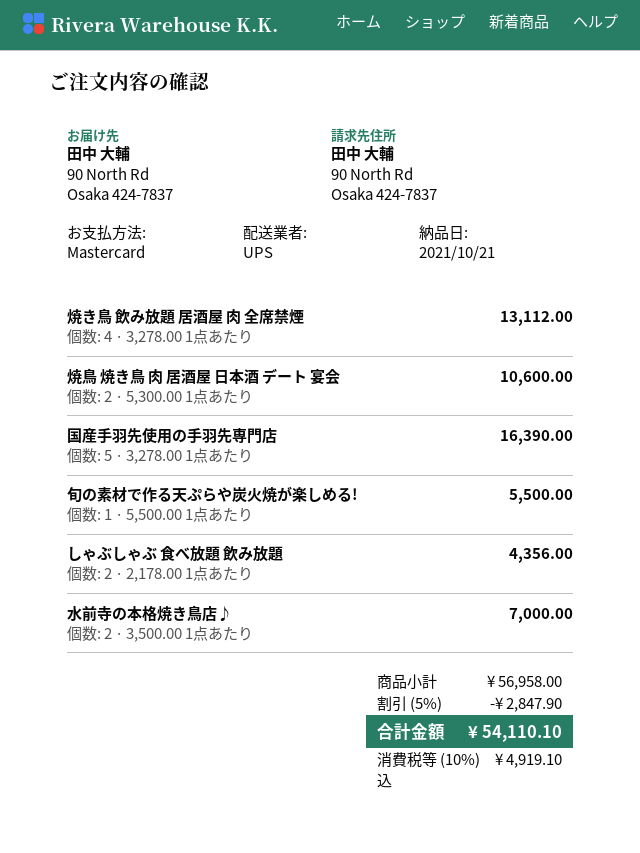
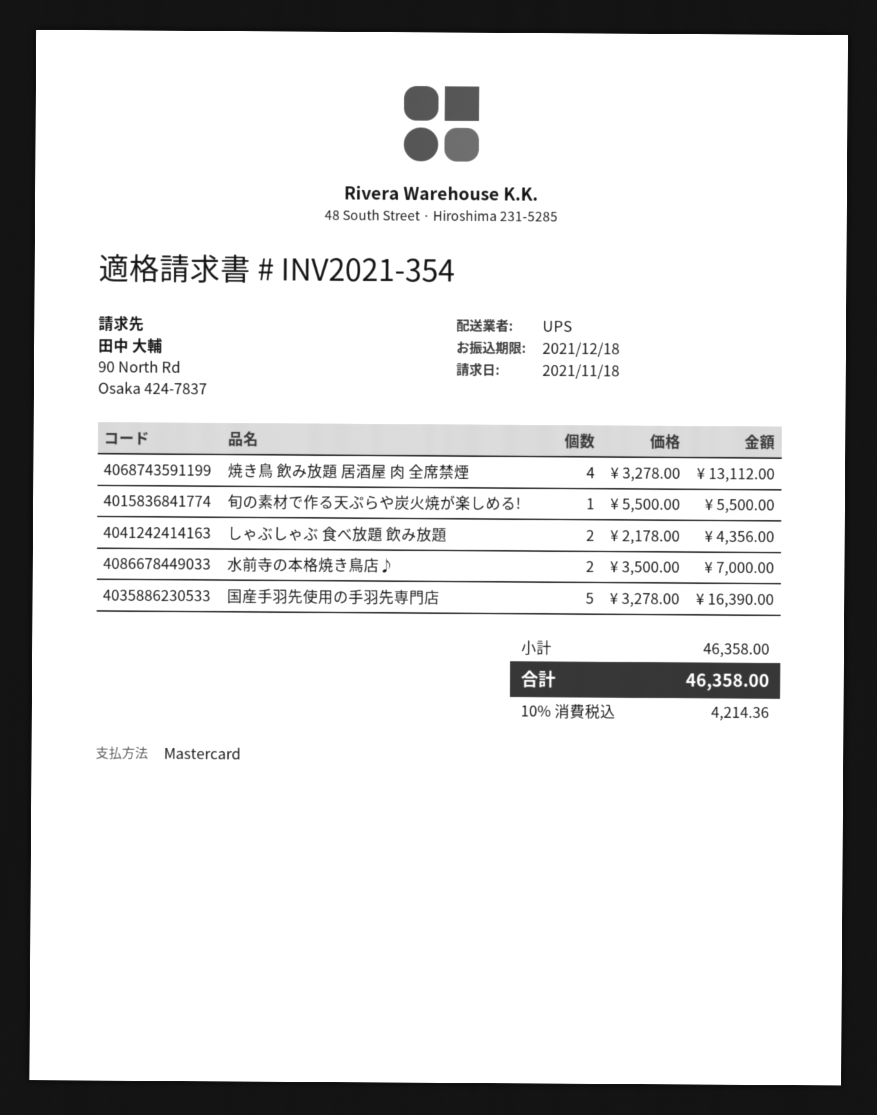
焼鳥 焼き鳥 肉 居酒屋 日本酒 デート 宴会: 2 x 5300.00 = 10600.00 -> none
subtotal: 56958.00 -> 46358.00
discount: 5% = 2847.90 -> none
tax: 10% = 4919.10 -> 10% = 4214.36
total: 54110.10 -> 46358.00

